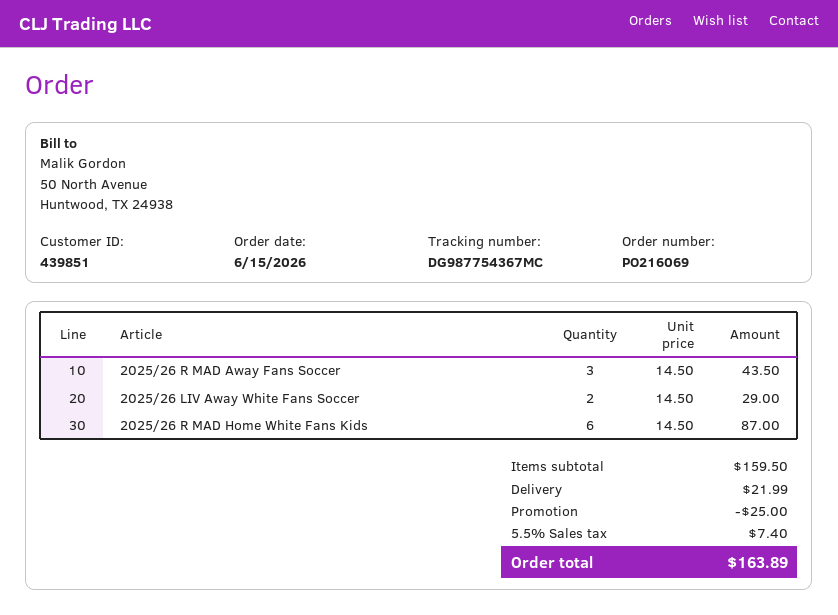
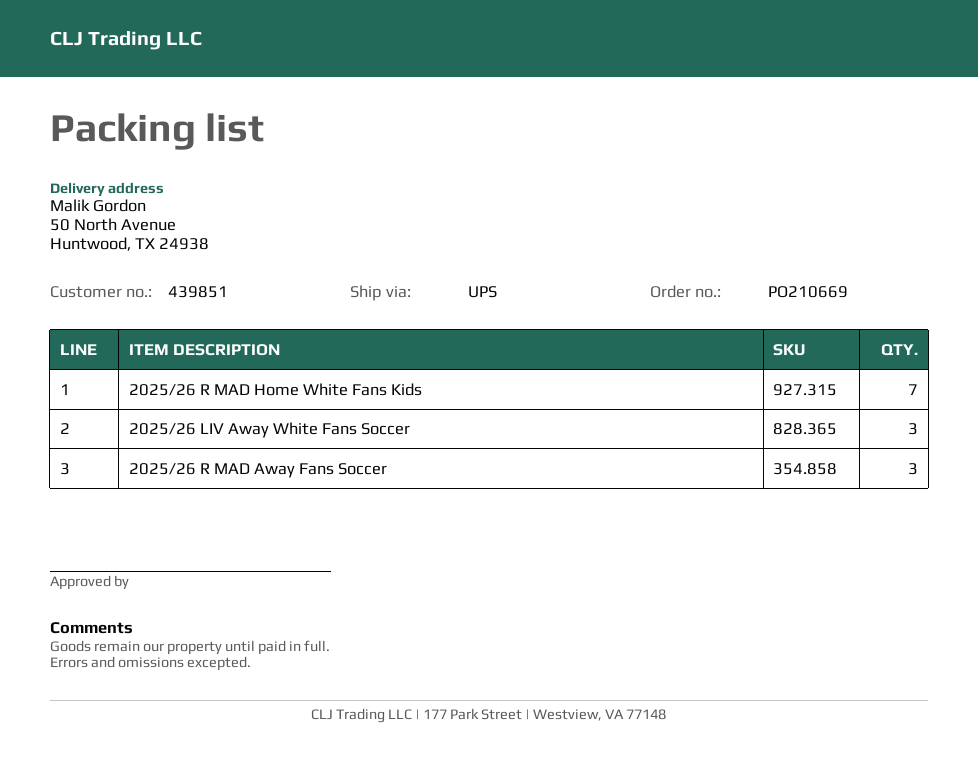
order number: PO216069 -> PO210669
2025/26 LIV Away White Fans Soccer: 2 -> 3
2025/26 R MAD Home White Fans Kids: 6 -> 7

